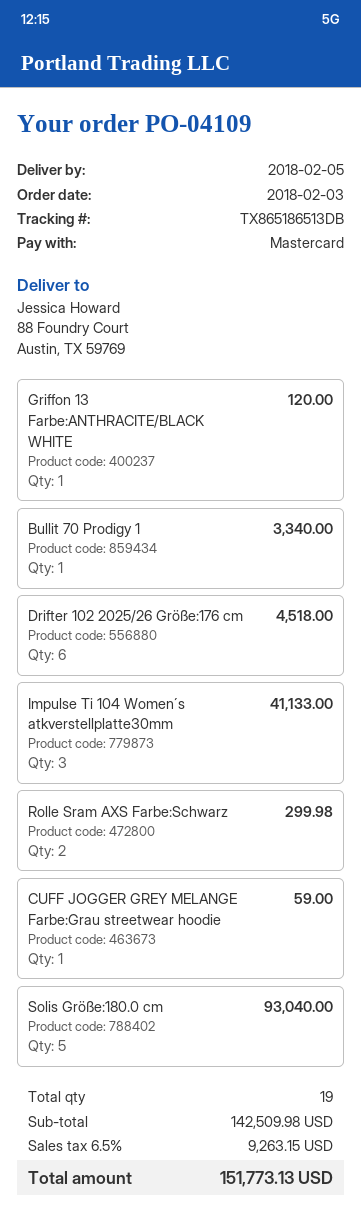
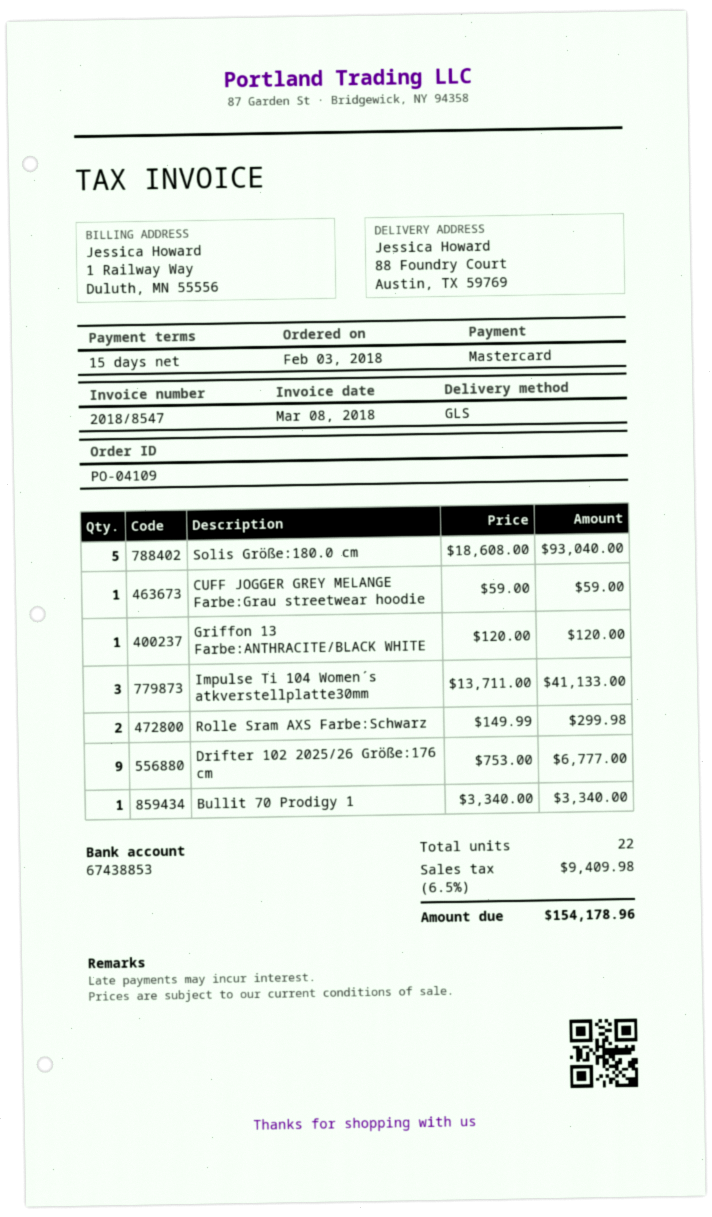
Drifter 102 2025/26 Größe:176 cm: 6 for 4518.00 -> 9 for 6777.00
total quantity: 19 -> 22
tax: 6.5% = 9263.15 -> 6.5% = 9409.98
total: 151773.13 -> 154178.96

